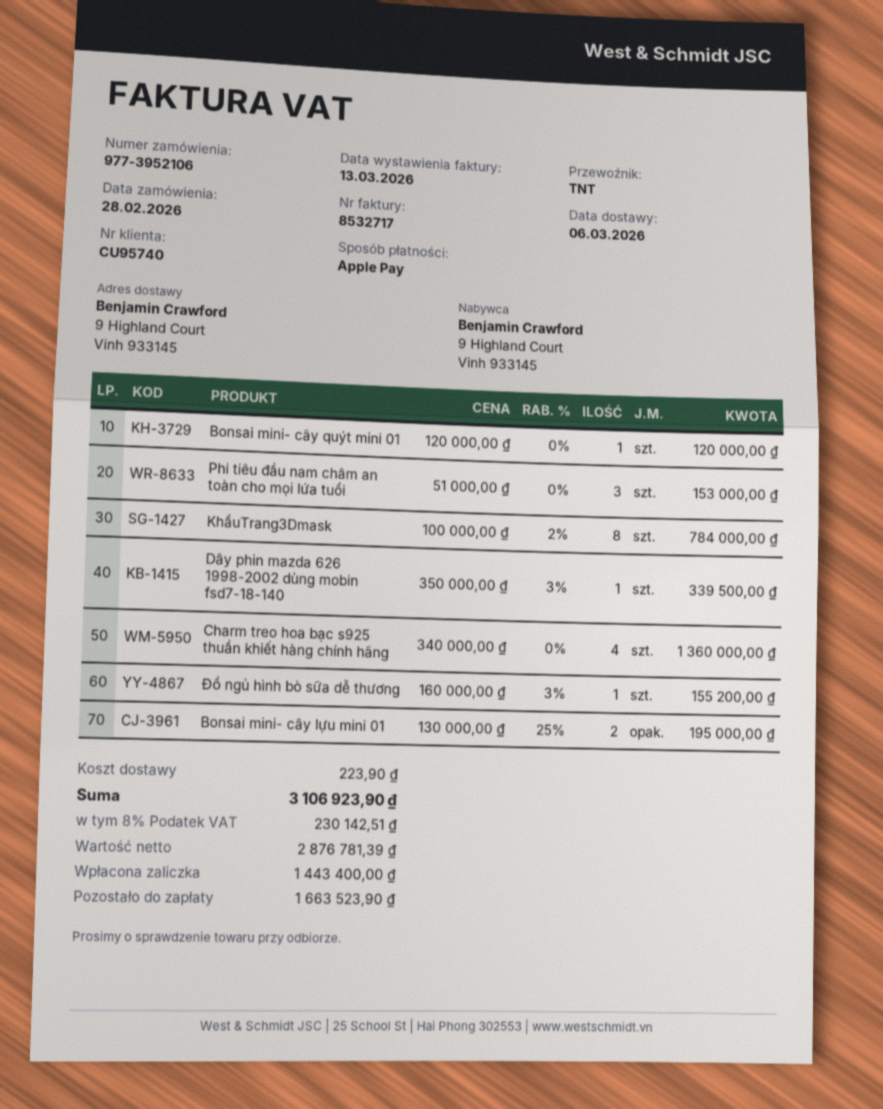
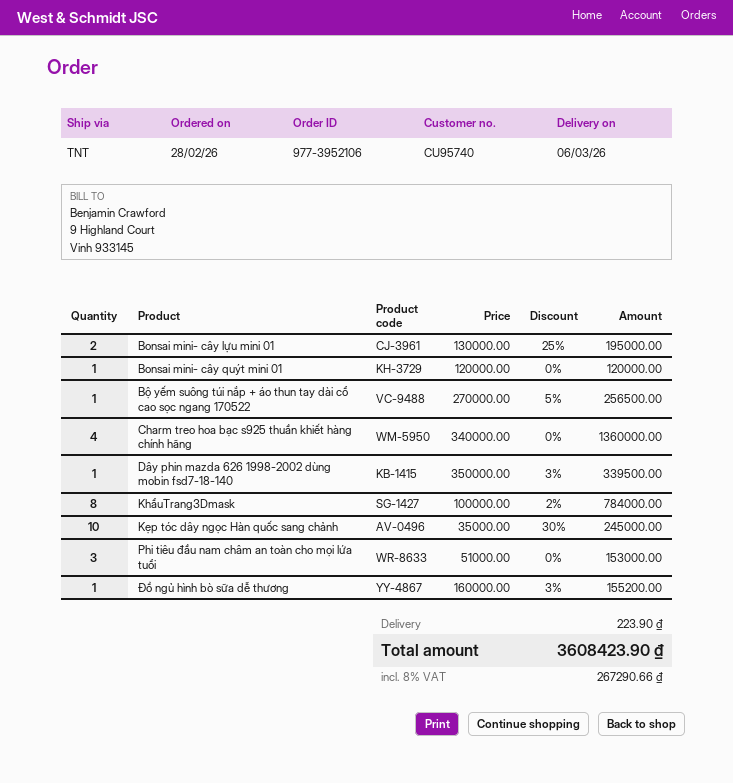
Bộ yếm suông túi nắp + áo thun tay dài cổ cao sọc ngang 170522: none -> 1 x 270000.00 - 5% = 256500.00
Kẹp tóc dây ngọc Hàn quốc sang chảnh: none -> 10 x 35000.00 - 30% = 245000.00
tax: 8% = 230142.51 -> 8% = 267290.66
total: 3106923.90 -> 3608423.90

